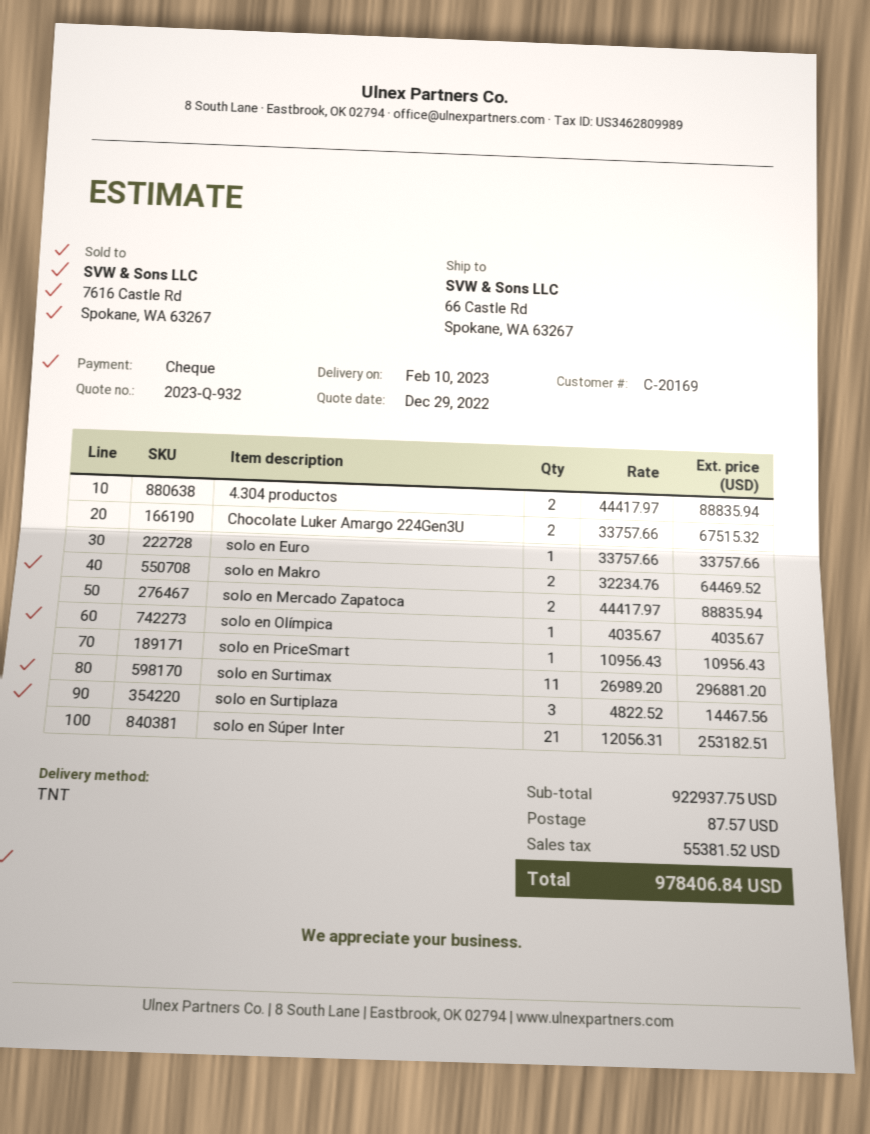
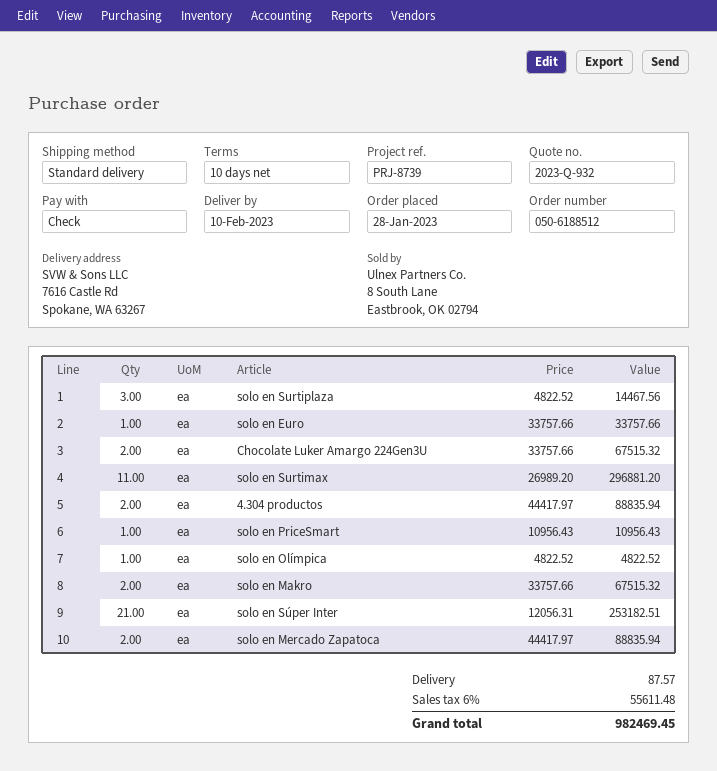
shipping method: TNT -> standard
ship to: 66 Castle Rd, Spokane, WA 63267 -> 7616 Castle Rd, Spokane, WA 63267
solo en Makro: 2 x 32234.76 = 64469.52 -> 2 x 33757.66 = 67515.32
solo en Olímpica: 1 x 4035.67 = 4035.67 -> 1 x 4822.52 = 4822.52
tax: 55381.52 -> 55611.48
total: 978406.84 -> 982469.45

